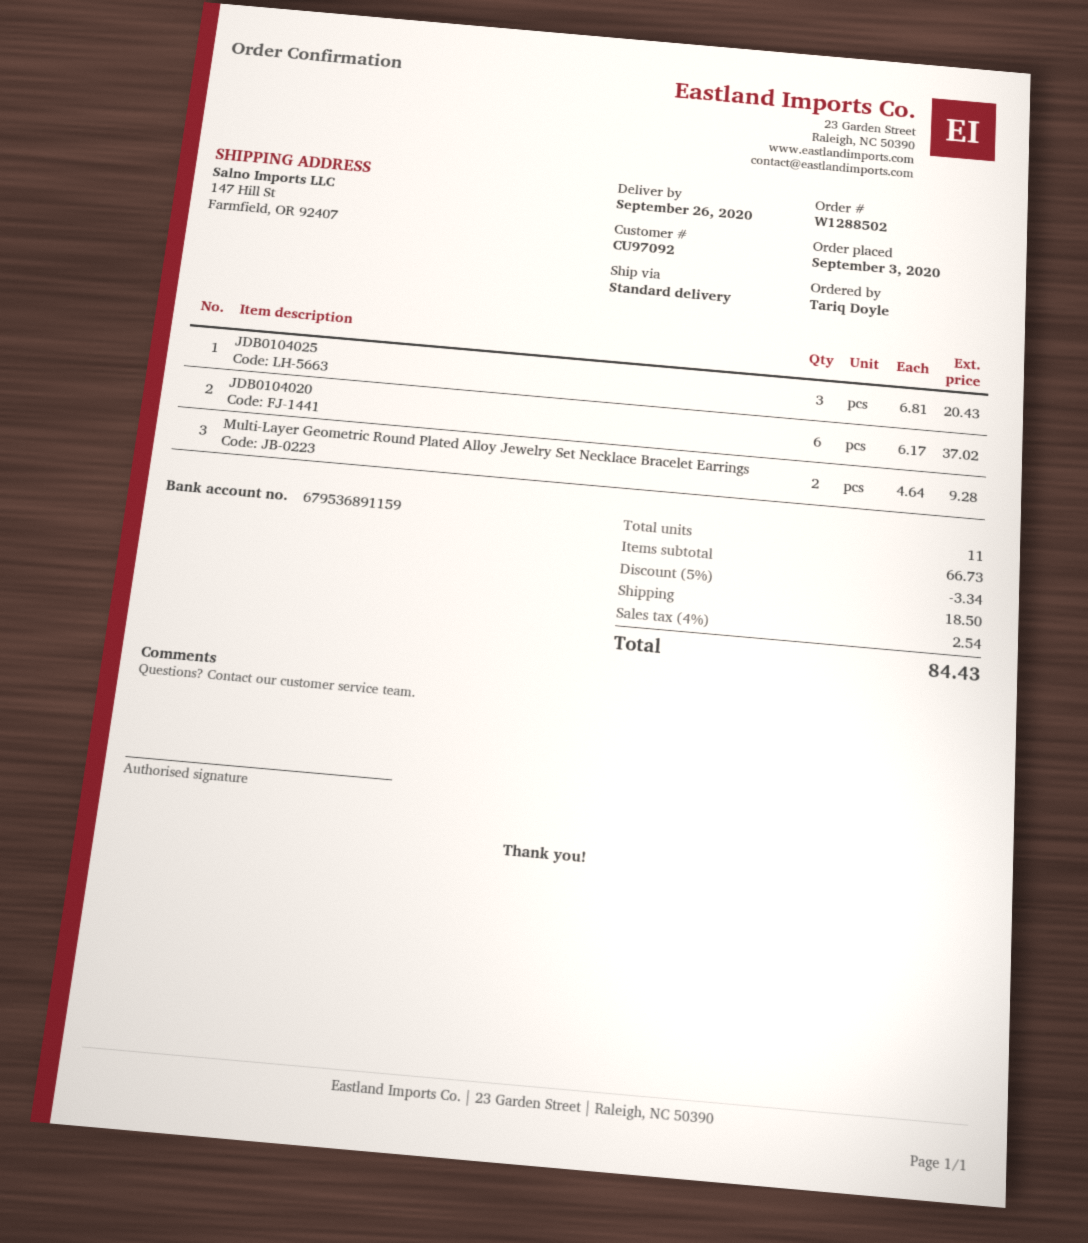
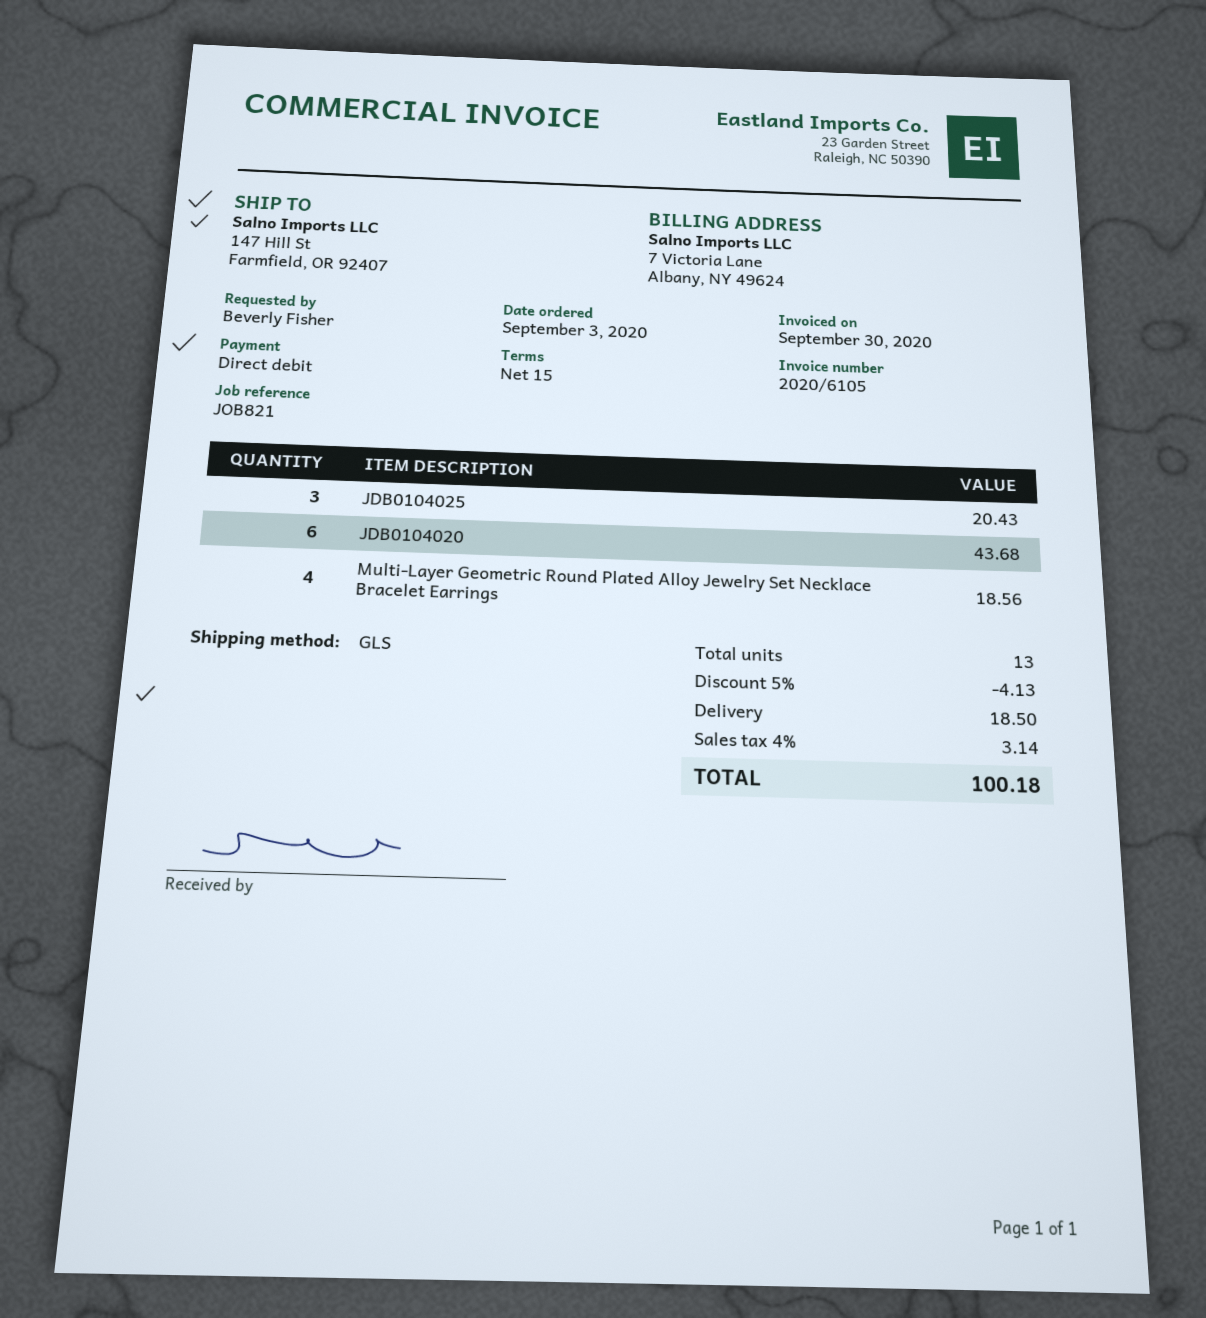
ordered by: Tariq Doyle -> Beverly Fisher
shipping method: standard -> GLS
JDB0104020: 6 for 37.02 -> 6 for 43.68
Multi-Layer Geometric Round Plated Alloy Jewelry Set Necklace Bracelet Earrings: 2 for 9.28 -> 4 for 18.56
total quantity: 11 -> 13
discount: 5% = 3.34 -> 5% = 4.13
tax: 4% = 2.54 -> 4% = 3.14
total: 84.43 -> 100.18

